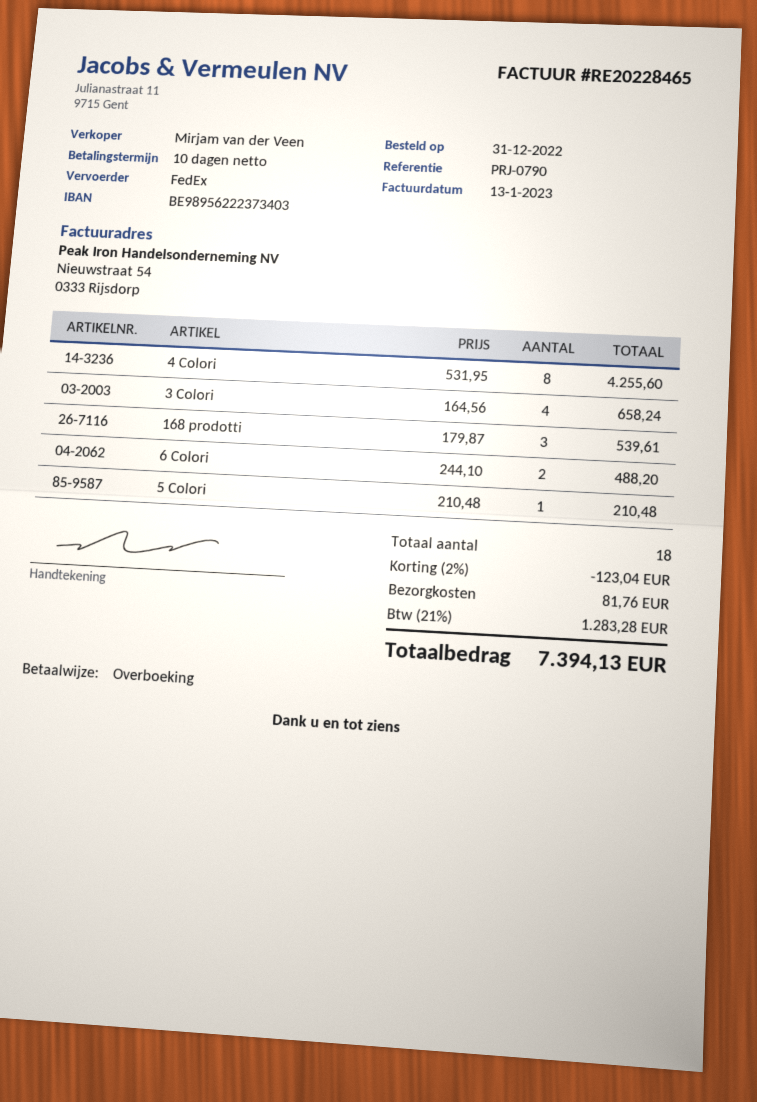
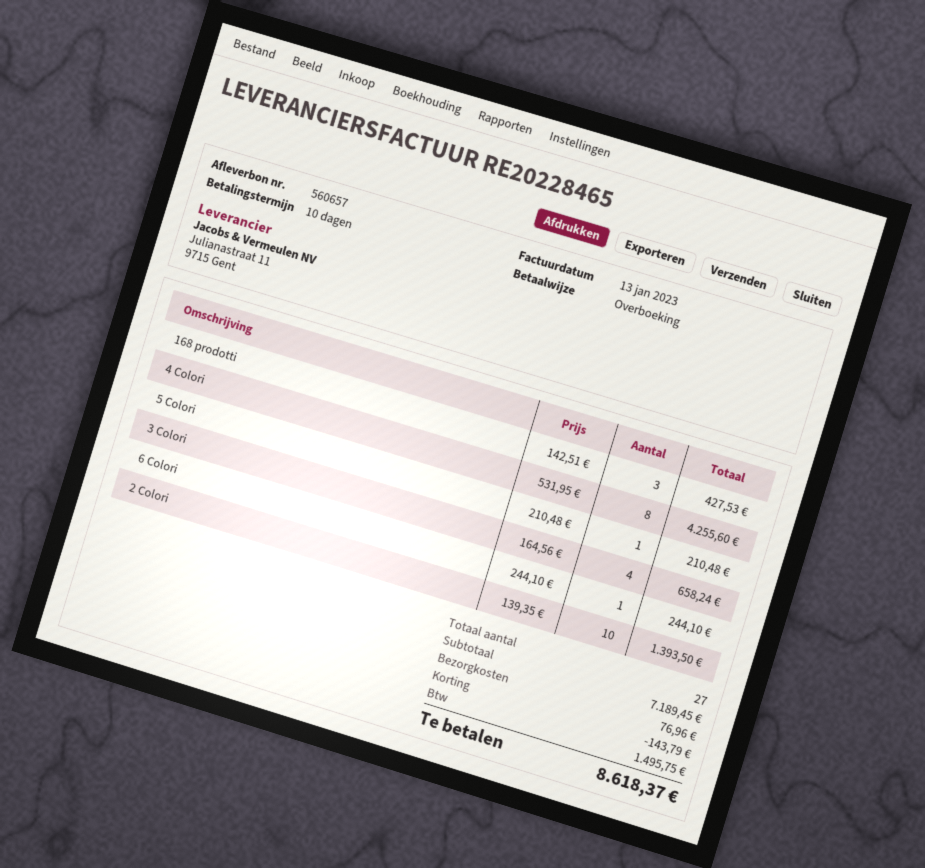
168 prodotti: 3 x 179.87 = 539.61 -> 3 x 142.51 = 427.53
6 Colori: 2 x 244.10 = 488.20 -> 1 x 244.10 = 244.10
2 Colori: none -> 10 x 139.35 = 1393.50
total quantity: 18 -> 27
discount: 123.04 -> 143.79
shipping: 81.76 -> 76.96
tax: 1283.28 -> 1495.75
total: 7394.13 -> 8618.37

